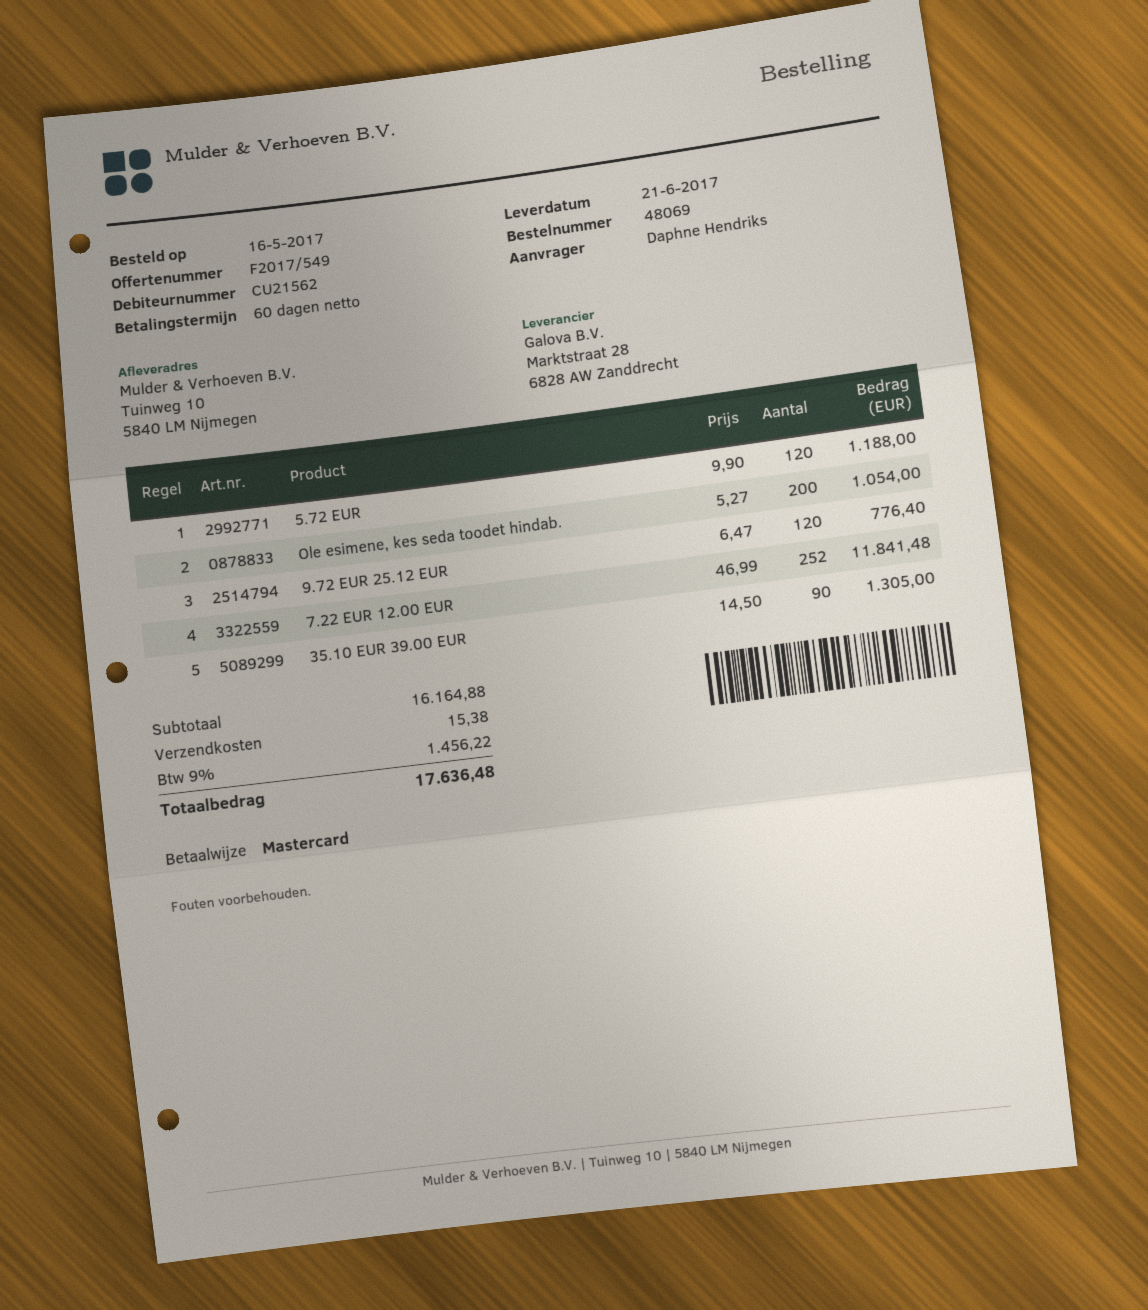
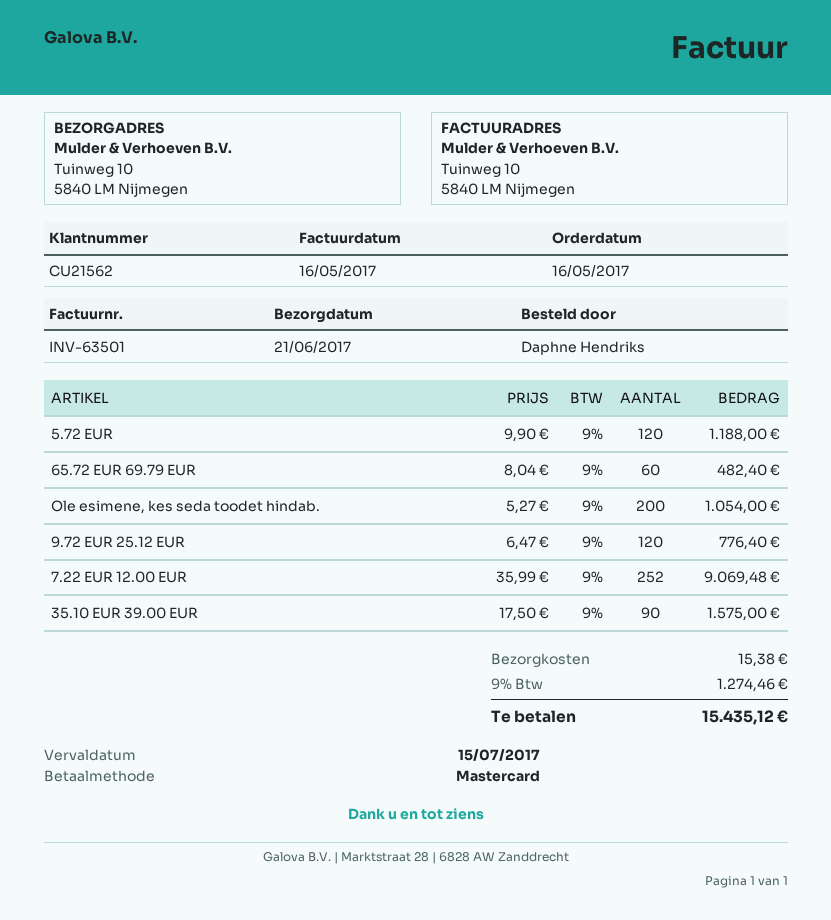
7.22 EUR 12.00 EUR: 252 x 46.99 = 11841.48 -> 252 x 35.99 = 9069.48
35.10 EUR 39.00 EUR: 90 x 14.50 = 1305.00 -> 90 x 17.50 = 1575.00
65.72 EUR 69.79 EUR: none -> 60 x 8.04 = 482.40
tax: 9% = 1456.22 -> 9% = 1274.46
total: 17636.48 -> 15435.12

